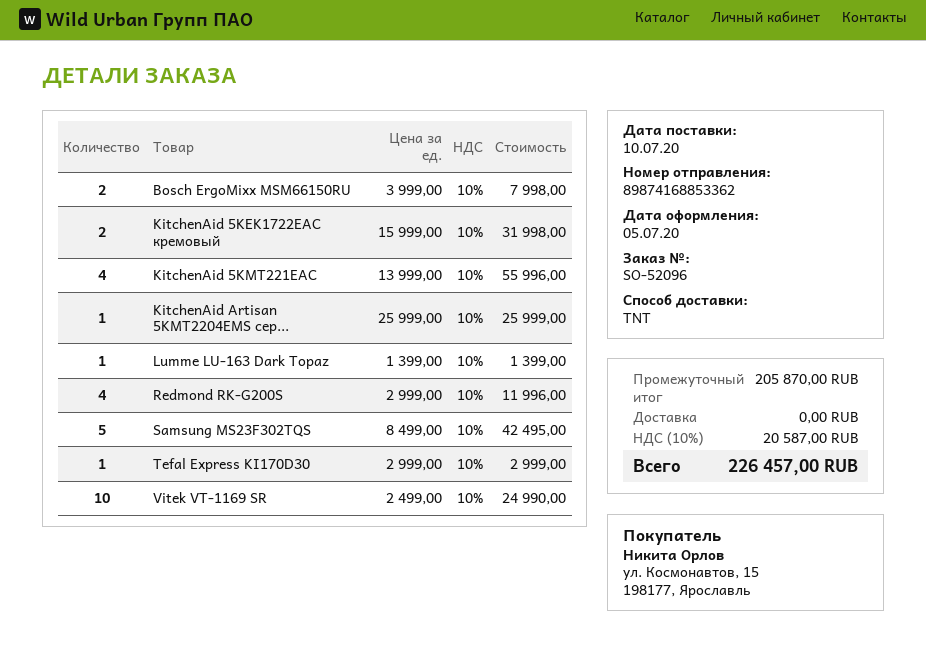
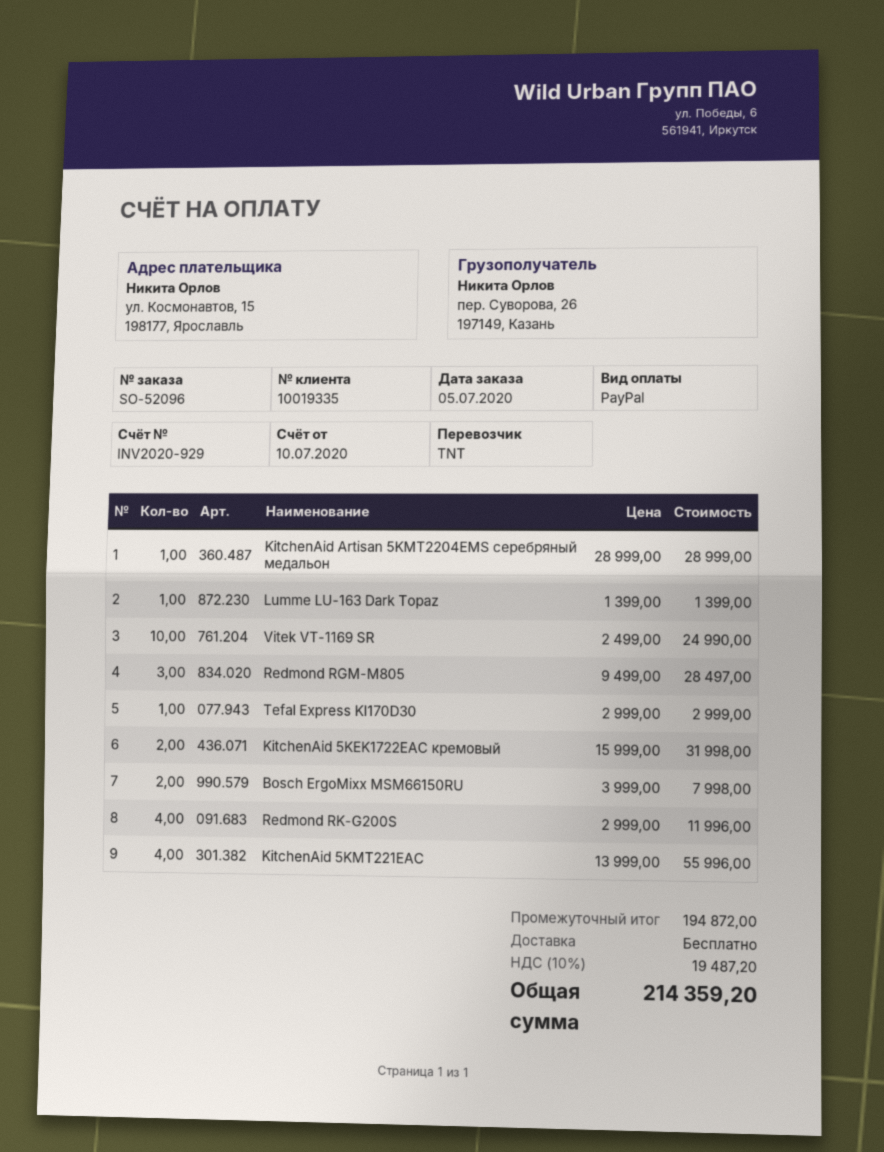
KitchenAid Artisan 5KMT2204EMS сер...: 1 x 25999.00 = 25999.00 -> 1 x 28999.00 = 28999.00
Samsung MS23F302TQS: 5 x 8499.00 = 42495.00 -> none
Redmond RGM-M805: none -> 3 x 9499.00 = 28497.00
subtotal: 205870.00 -> 194872.00
tax: 10% = 20587.00 -> 10% = 19487.20
total: 226457.00 -> 214359.20

